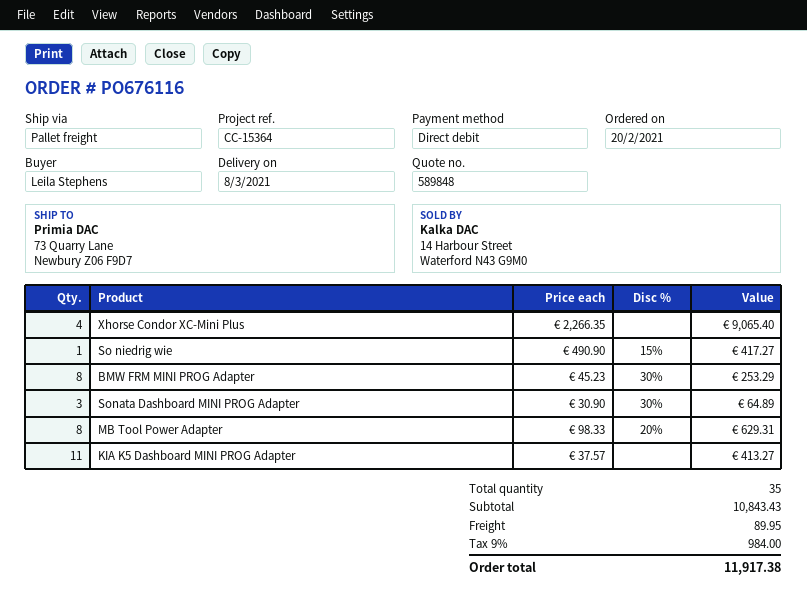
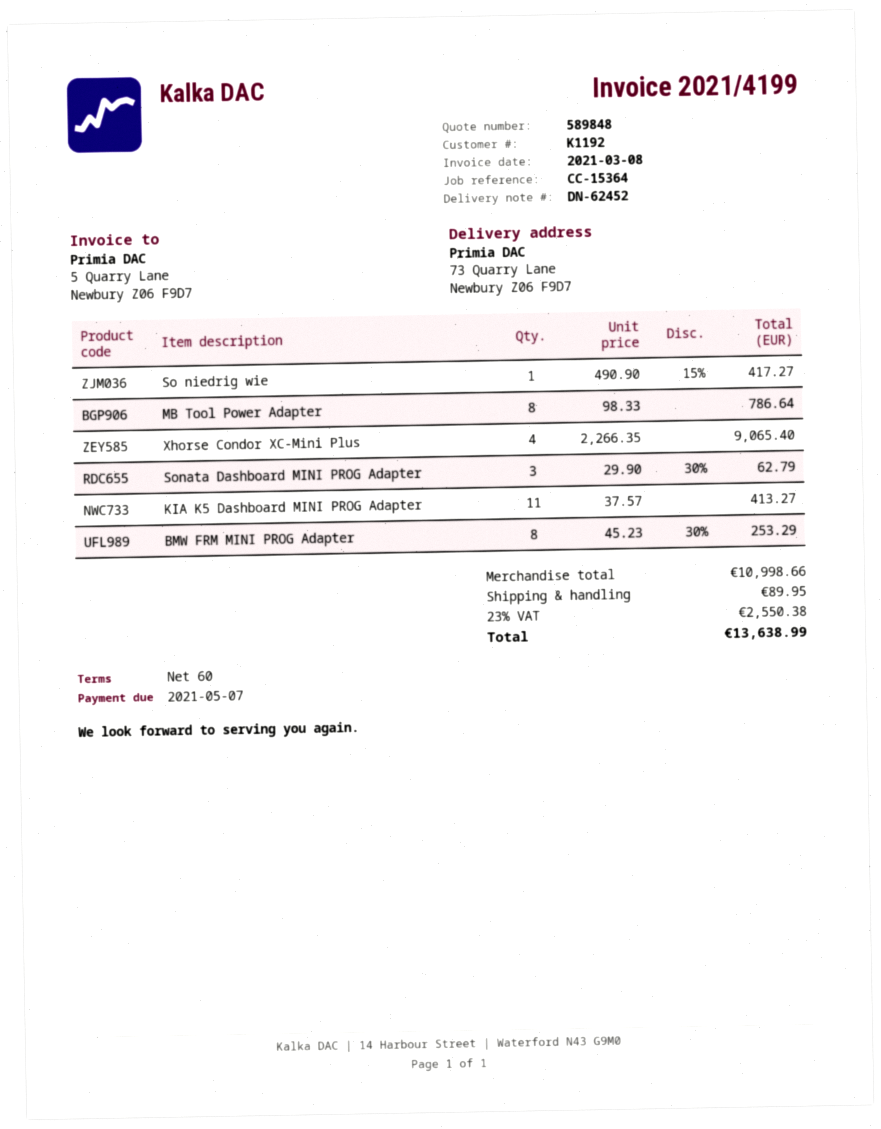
Sonata Dashboard MINI PROG Adapter: 3 x 30.90 - 30% = 64.89 -> 3 x 29.90 - 30% = 62.79
MB Tool Power Adapter: 8 x 98.33 - 20% = 629.31 -> 8 x 98.33 = 786.64
subtotal: 10843.43 -> 10998.66
tax: 9% = 984.00 -> 23% = 2550.38
total: 11917.38 -> 13638.99

